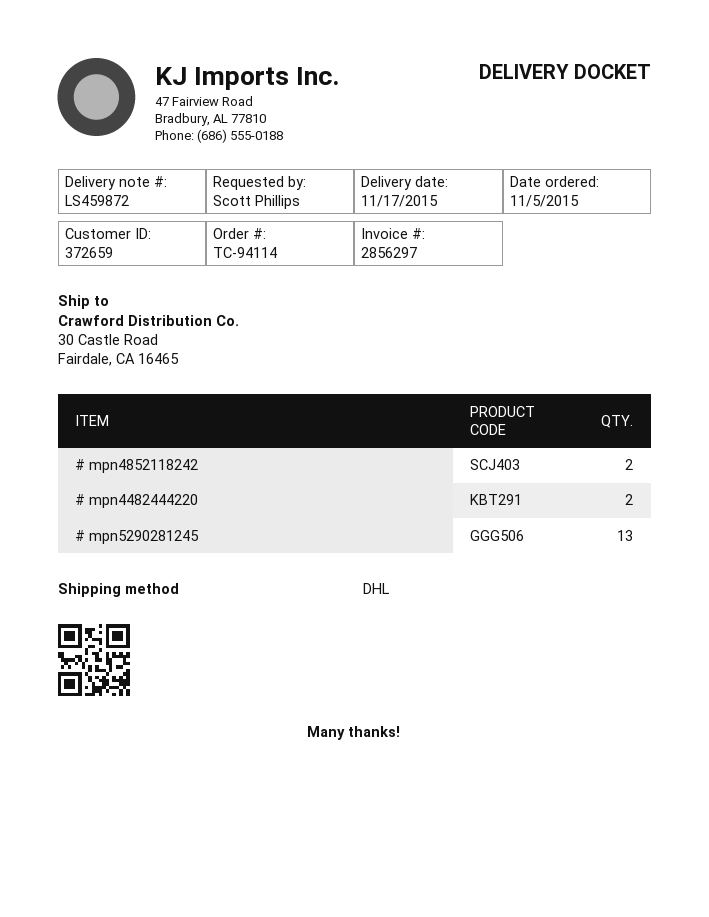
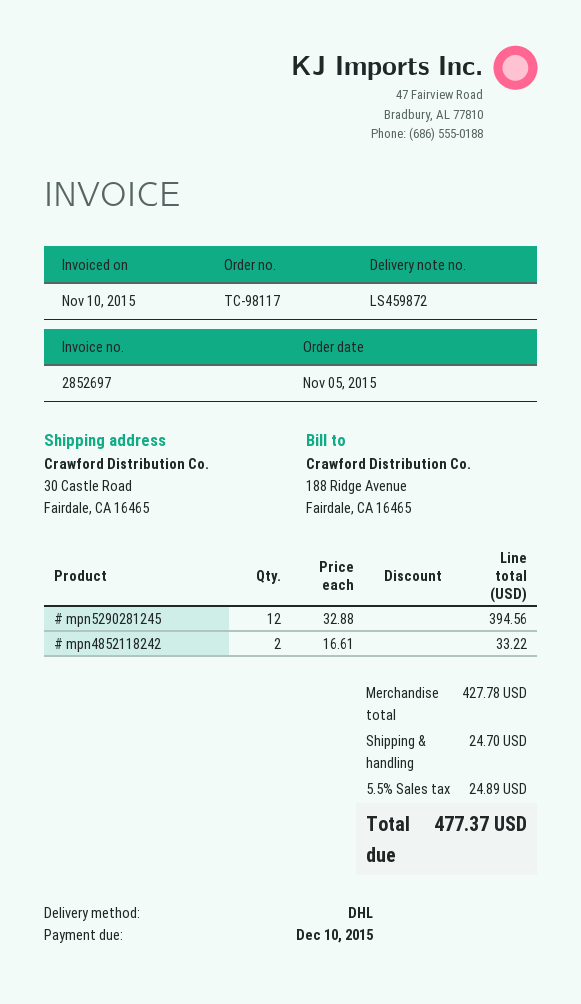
order number: TC-94114 -> TC-98117
invoice number: 2856297 -> 2852697
# mpn4482444220: 2 -> none
# mpn5290281245: 13 -> 12

